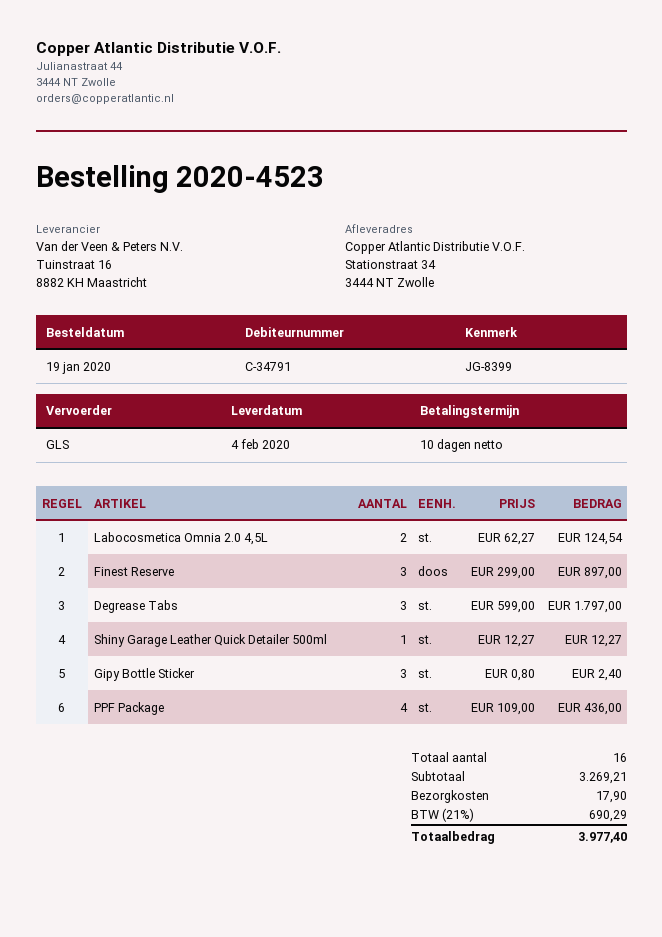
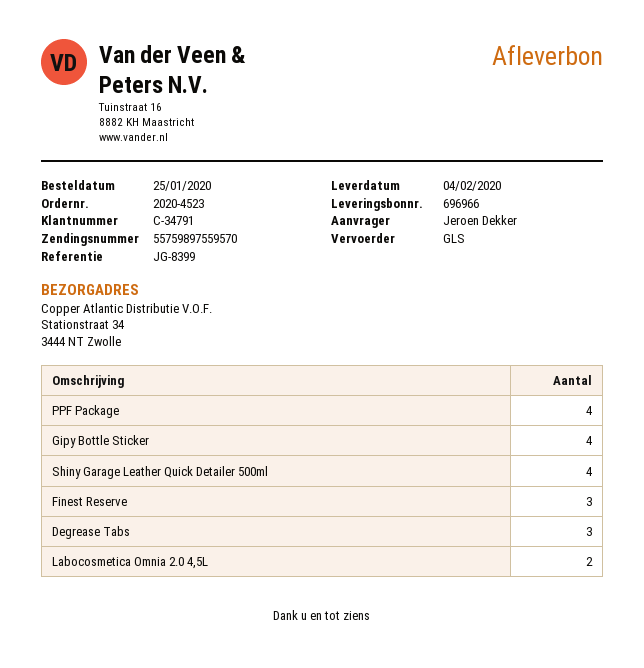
order date: 2020-01-19 -> 2020-01-25
Shiny Garage Leather Quick Detailer 500ml: 1 -> 4
Gipy Bottle Sticker: 3 -> 4

